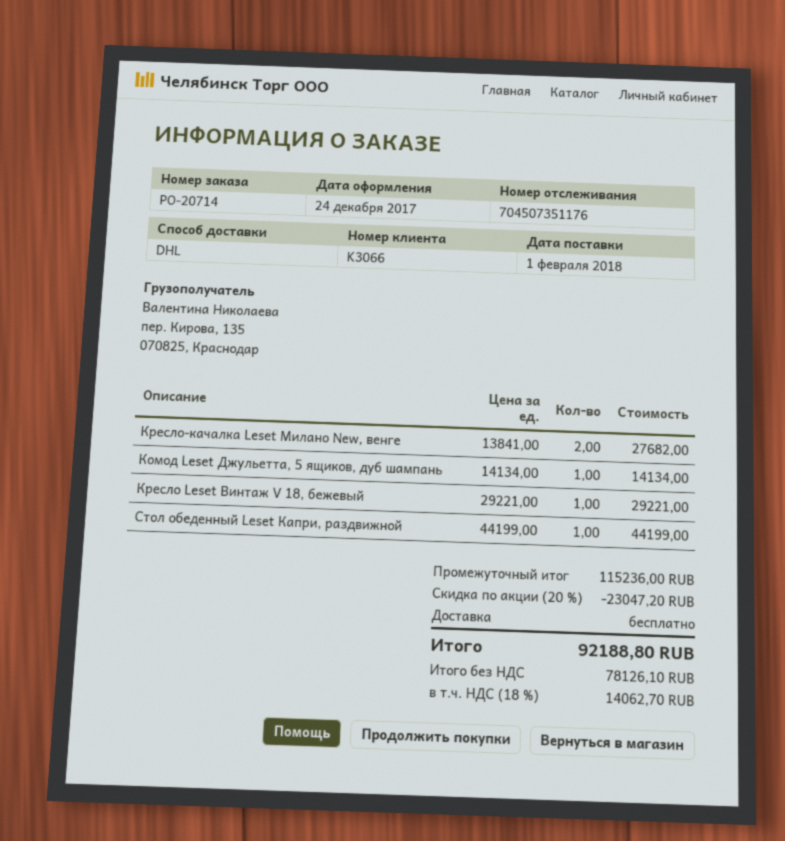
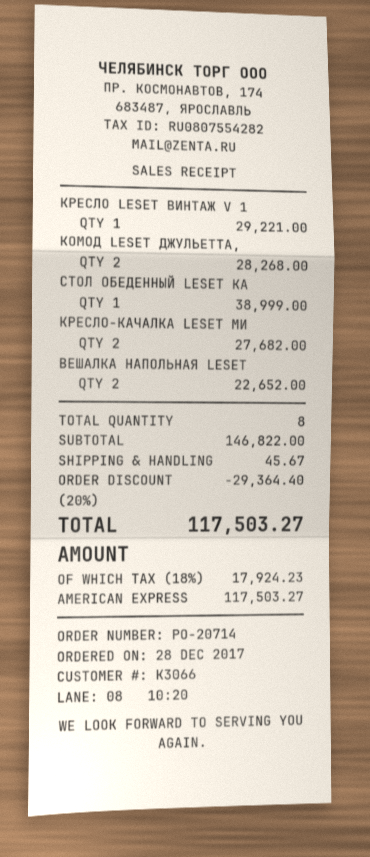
order date: 2017-12-24 -> 2017-12-28
Комод Leset Джульетта, 5 ящиков, дуб шампань: 1 for 14134.00 -> 2 for 28268.00
Стол обеденный Leset Капри, раздвижной: 1 for 44199.00 -> 1 for 38999.00
ВЕШАЛКА НАПОЛЬНАЯ LESET: none -> 2 for 22652.00
subtotal: 115236.00 -> 146822.00
discount: 20% = 23047.20 -> 20% = 29364.40
shipping: 0.00 -> 45.67
tax: 18% = 14062.70 -> 18% = 17924.23
total: 92188.80 -> 117503.27

